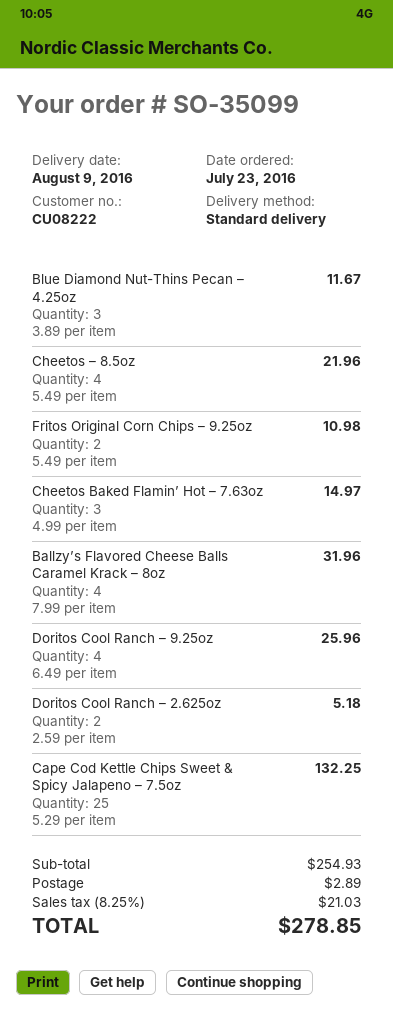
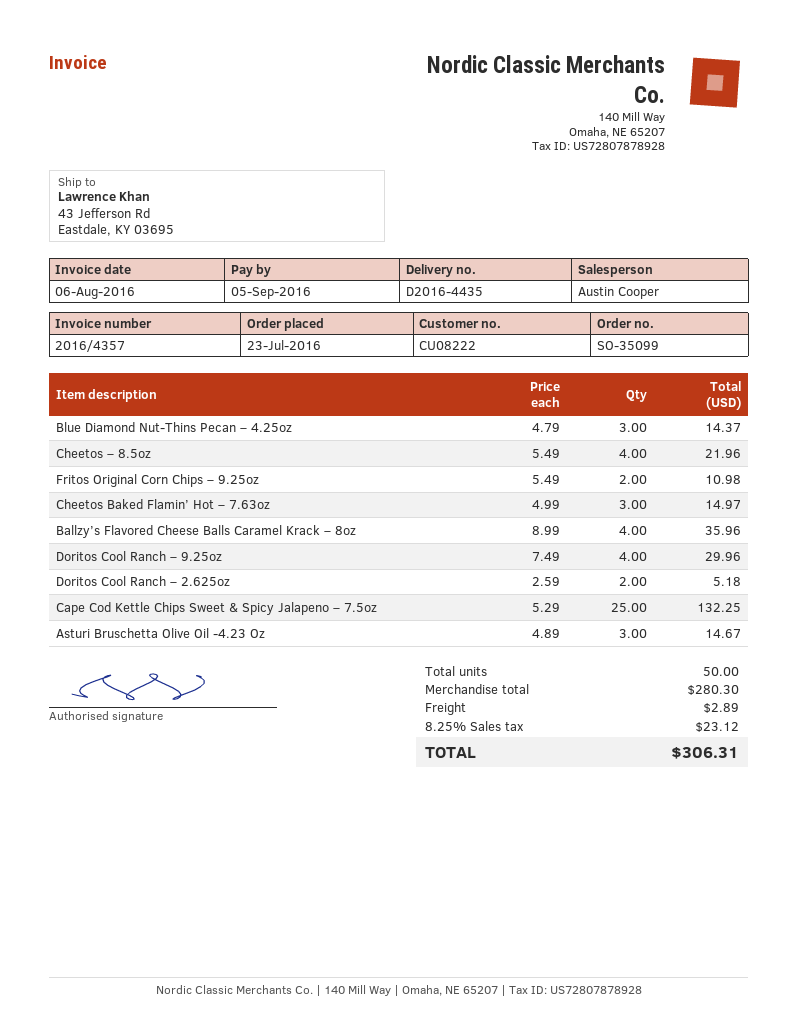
Blue Diamond Nut-Thins Pecan – 4.25oz: 3 x 3.89 = 11.67 -> 3 x 4.79 = 14.37
Ballzy’s Flavored Cheese Balls Caramel Krack – 8oz: 4 x 7.99 = 31.96 -> 4 x 8.99 = 35.96
Doritos Cool Ranch – 9.25oz: 4 x 6.49 = 25.96 -> 4 x 7.49 = 29.96
Asturi Bruschetta Olive Oil -4.23 Oz: none -> 3 x 4.89 = 14.67
subtotal: 254.93 -> 280.30
tax: 8.25% = 21.03 -> 8.25% = 23.12
total: 278.85 -> 306.31

